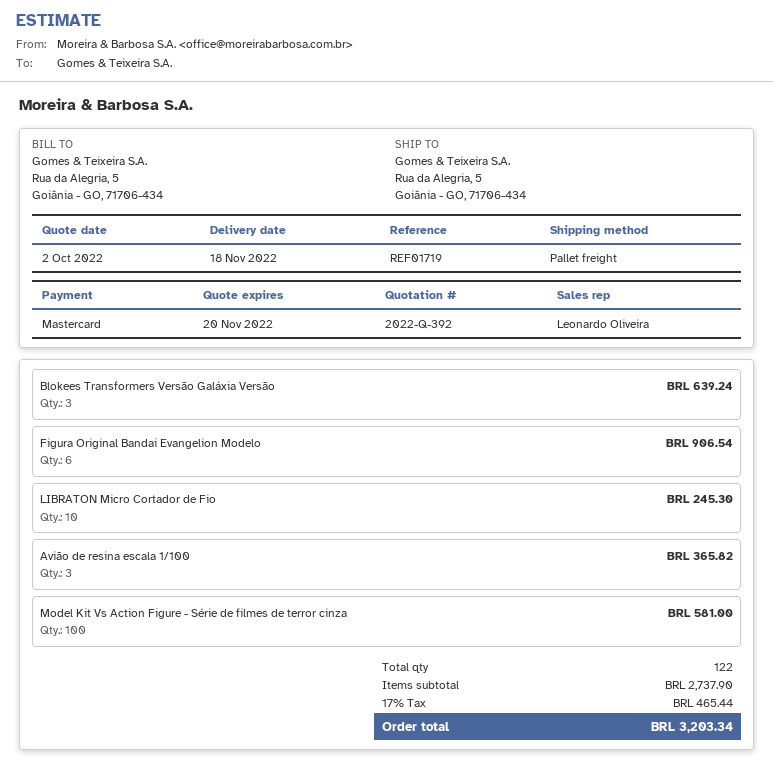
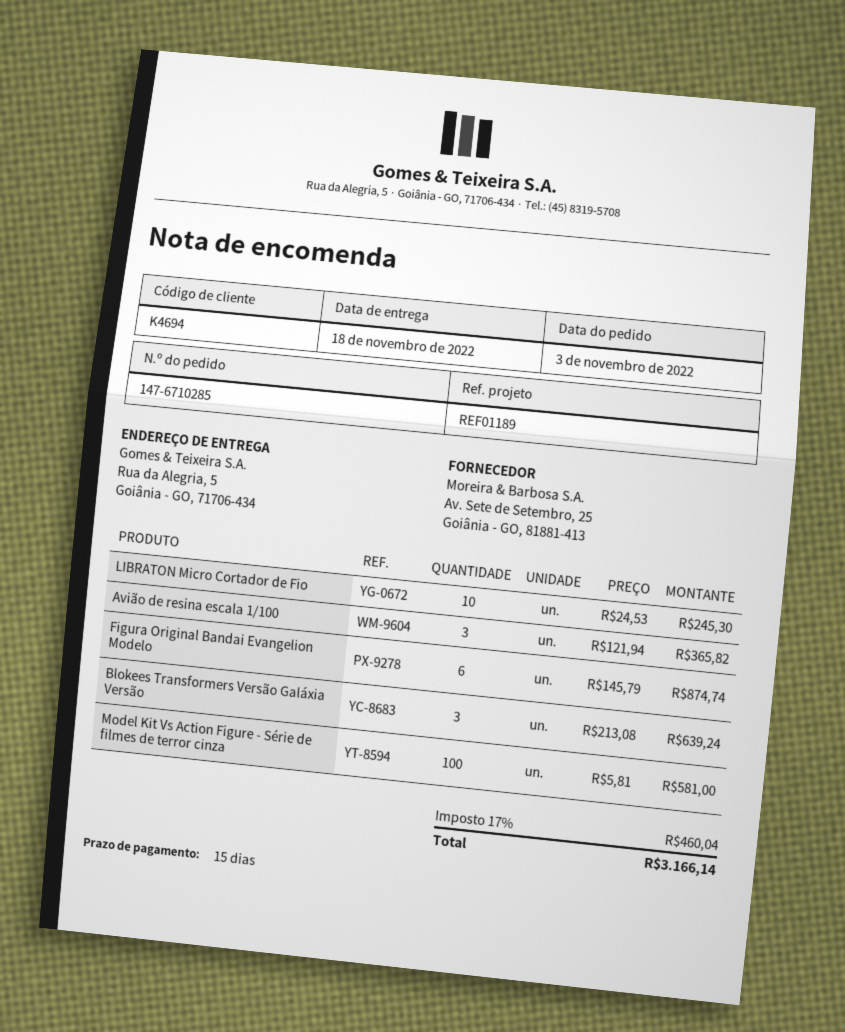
reference: REF01719 -> REF01189
Figura Original Bandai Evangelion Modelo: 6 for 906.54 -> 6 for 874.74
tax: 17% = 465.44 -> 17% = 460.04
total: 3203.34 -> 3166.14

